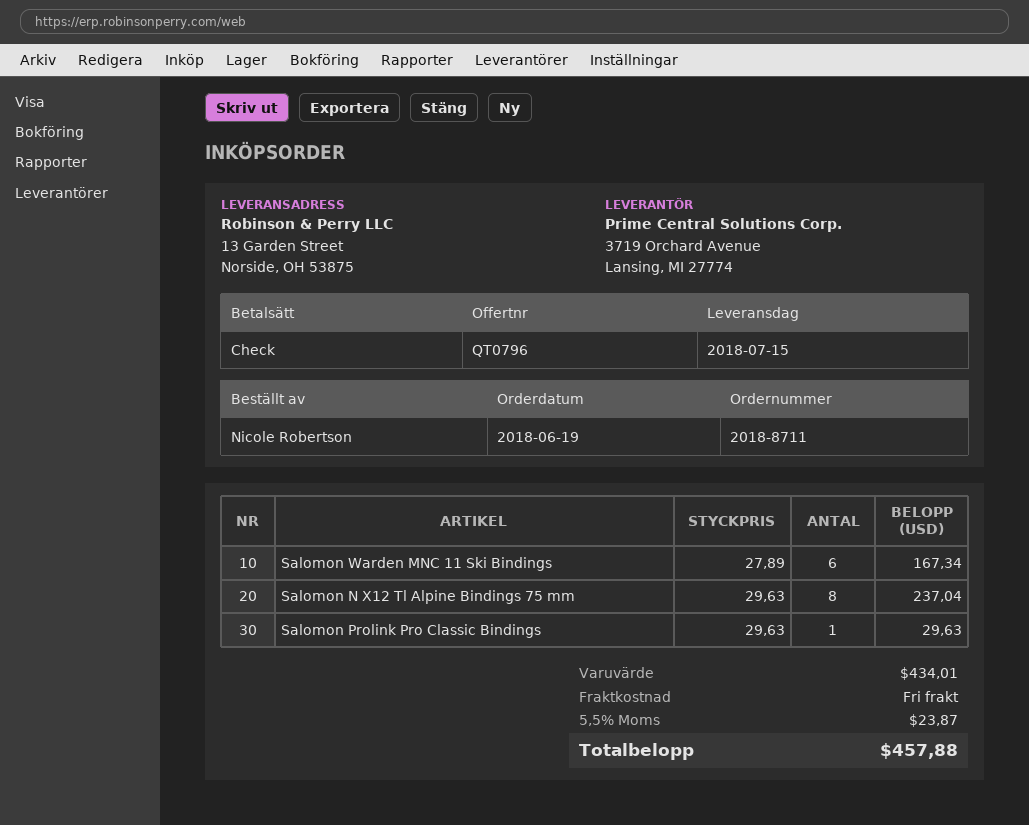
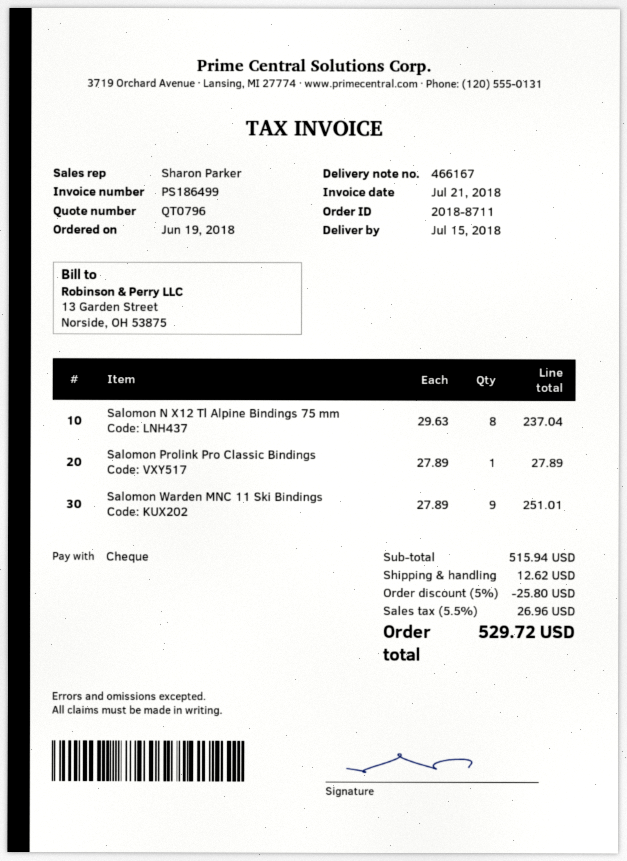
Salomon Warden MNC 11 Ski Bindings: 6 x 27.89 = 167.34 -> 9 x 27.89 = 251.01
Salomon Prolink Pro Classic Bindings: 1 x 29.63 = 29.63 -> 1 x 27.89 = 27.89
subtotal: 434.01 -> 515.94
discount: none -> 5% = 25.80
shipping: 0.00 -> 12.62
tax: 5.5% = 23.87 -> 5.5% = 26.96
total: 457.88 -> 529.72

